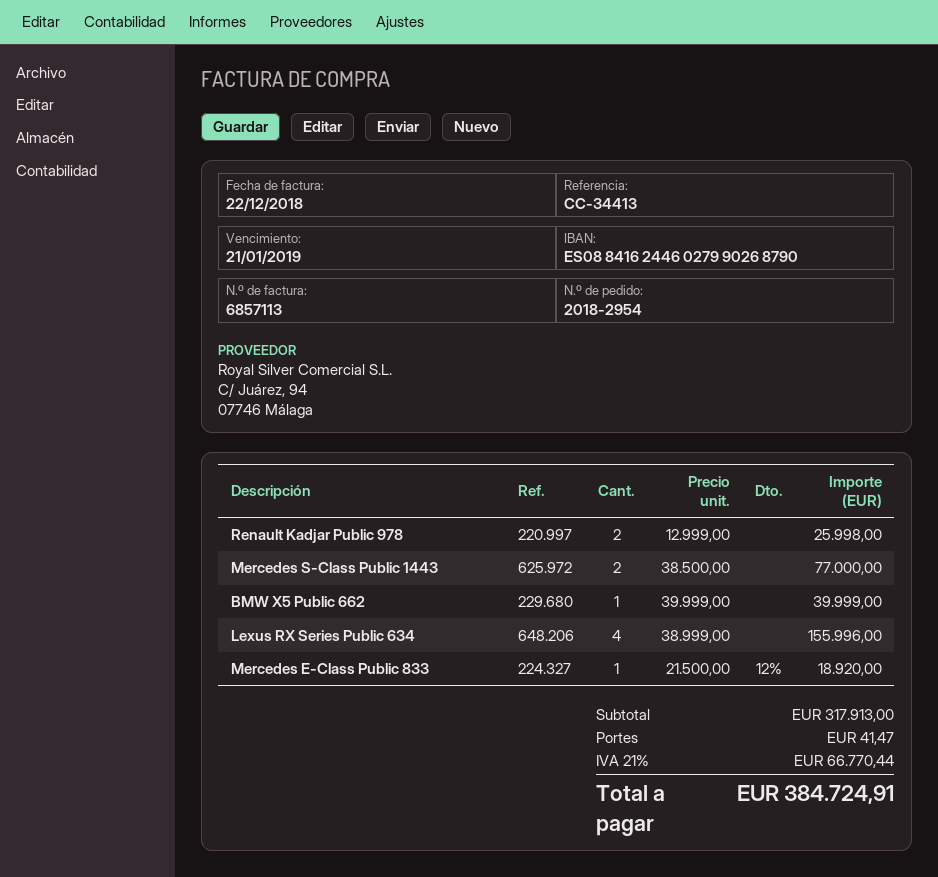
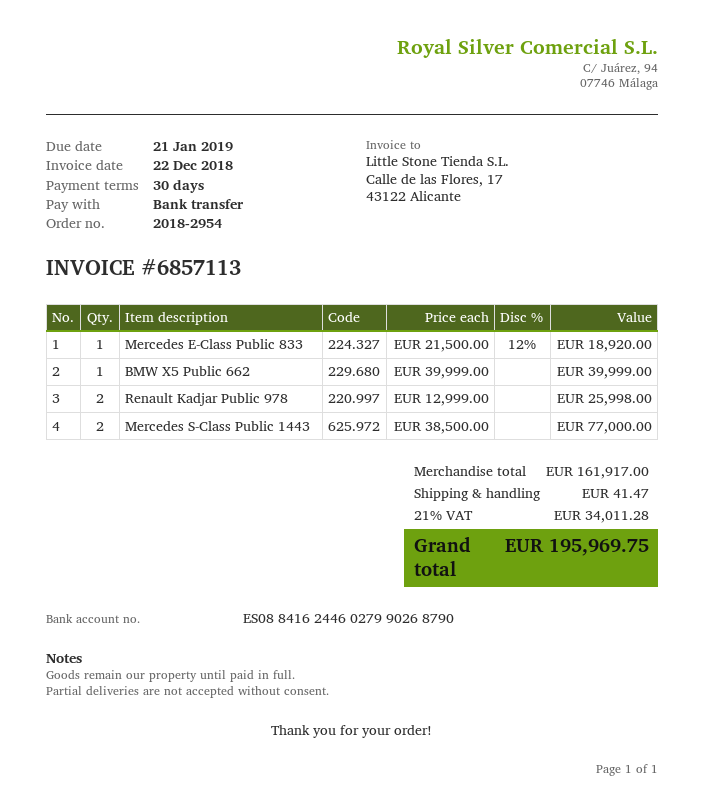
Lexus RX Series Public 634: 4 x 38999.00 = 155996.00 -> none
subtotal: 317913.00 -> 161917.00
tax: 21% = 66770.44 -> 21% = 34011.28
total: 384724.91 -> 195969.75

